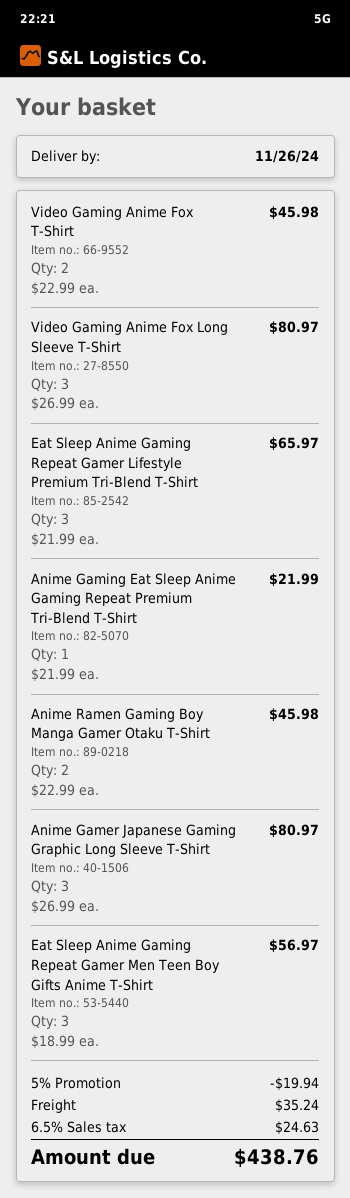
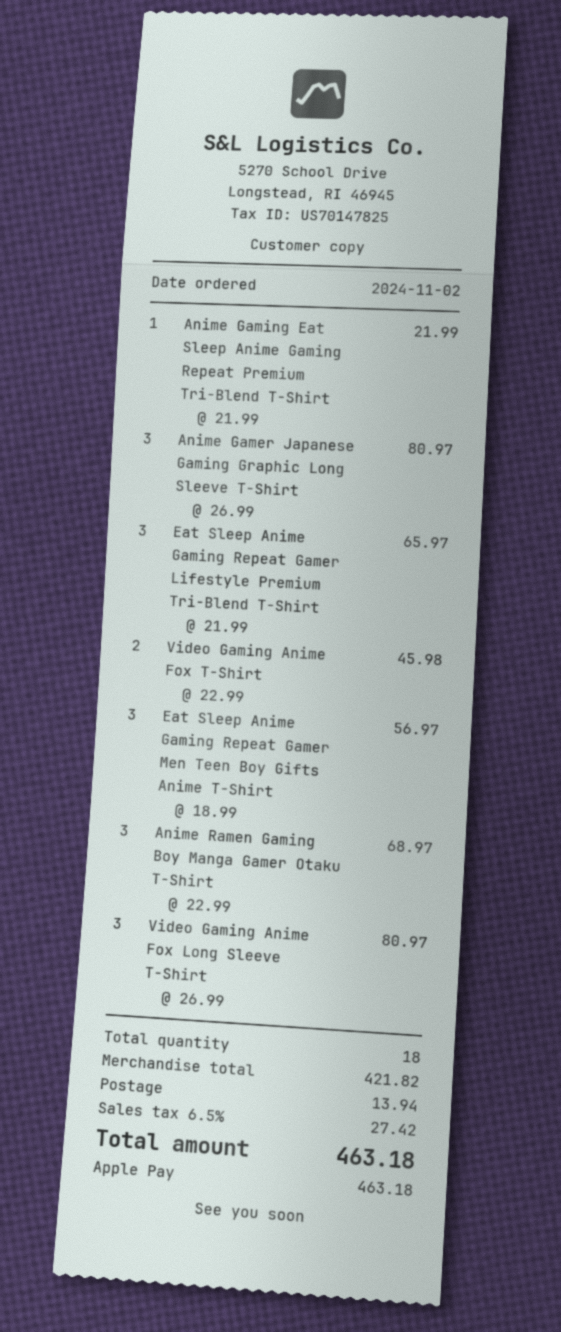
Anime Ramen Gaming Boy Manga Gamer Otaku T-Shirt: 2 x 22.99 = 45.98 -> 3 x 22.99 = 68.97
discount: 5% = 19.94 -> none
shipping: 35.24 -> 13.94
tax: 6.5% = 24.63 -> 6.5% = 27.42
total: 438.76 -> 463.18

